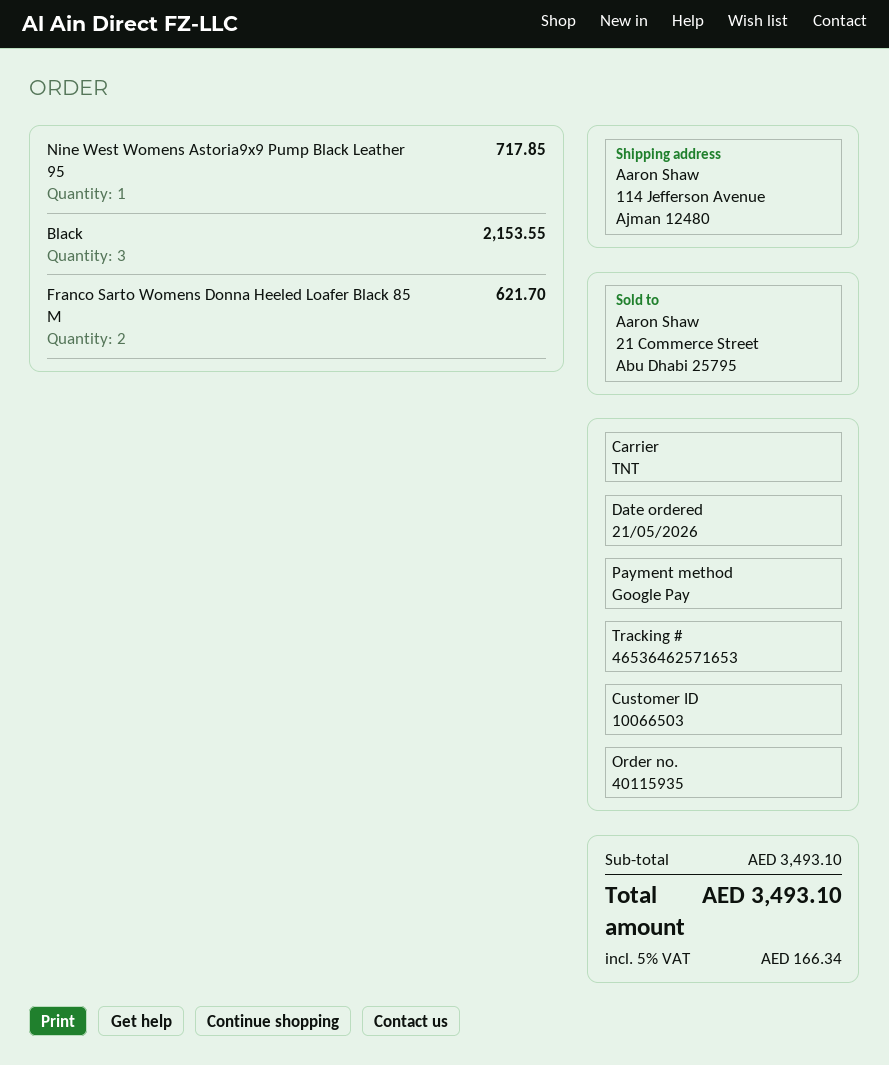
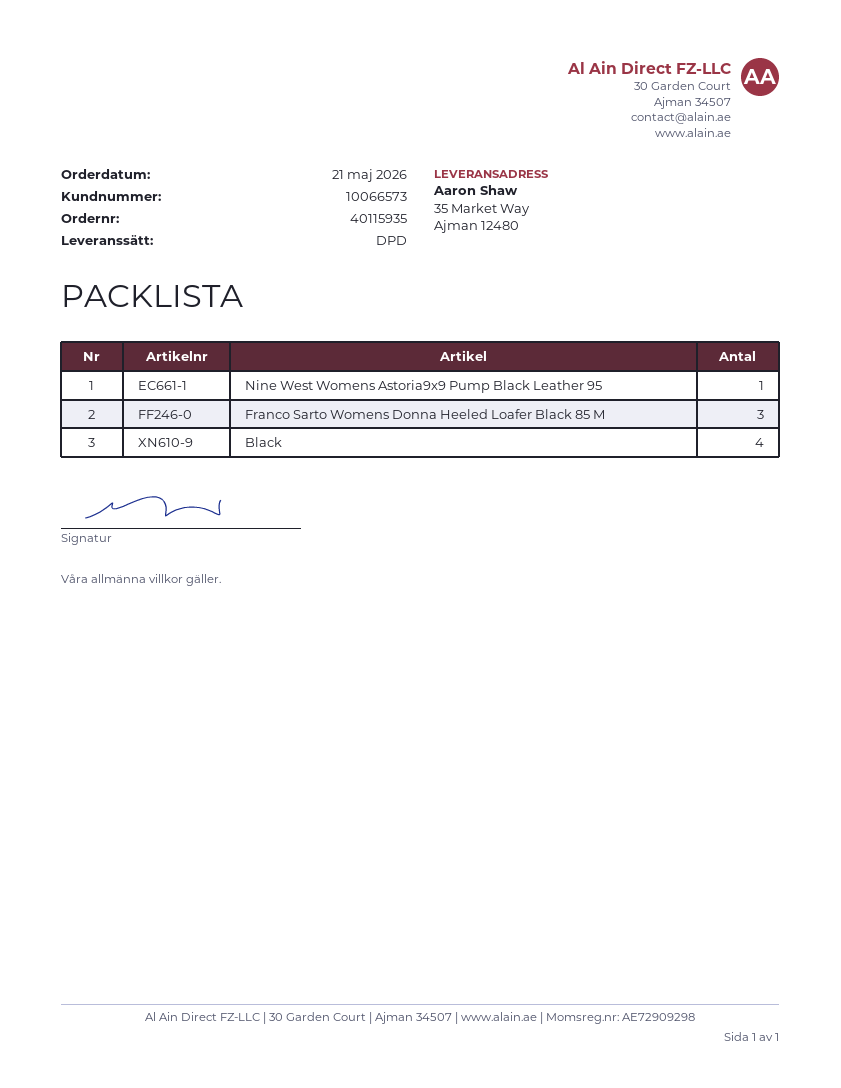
customer number: 10066503 -> 10066573
shipping method: TNT -> DPD
ship to: 114 Jefferson Avenue, Ajman 12480 -> 35 Market Way, Ajman 12480
Black: 3 -> 4
Franco Sarto Womens Donna Heeled Loafer Black 85 M: 2 -> 3

